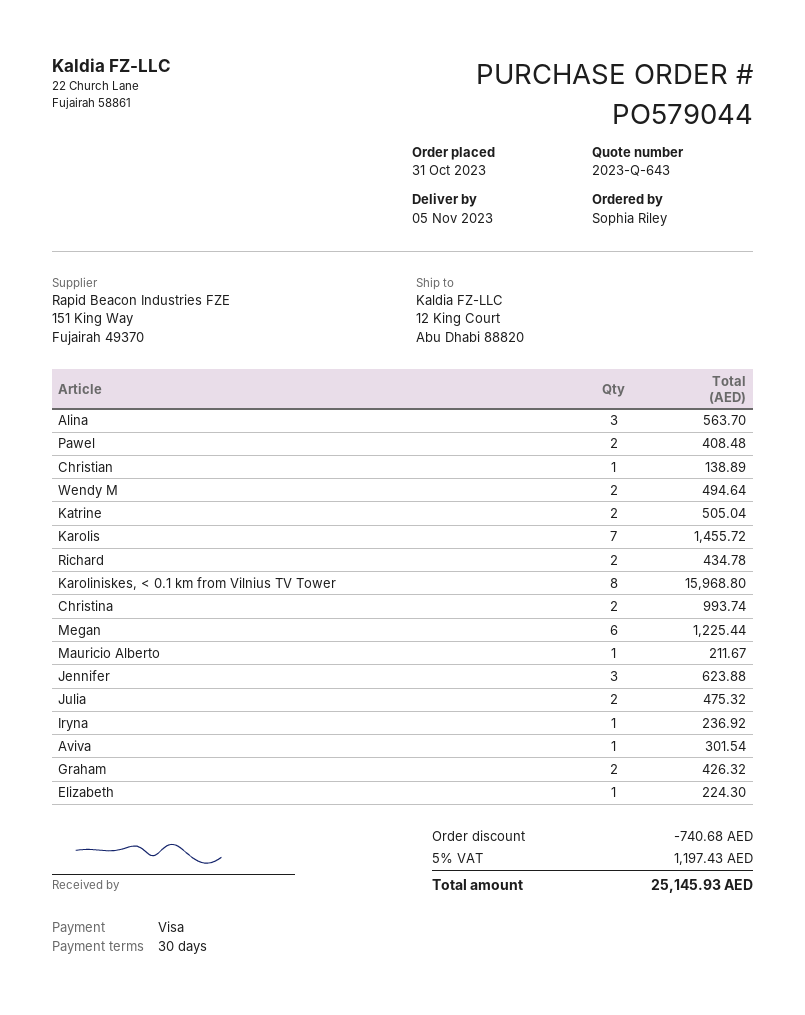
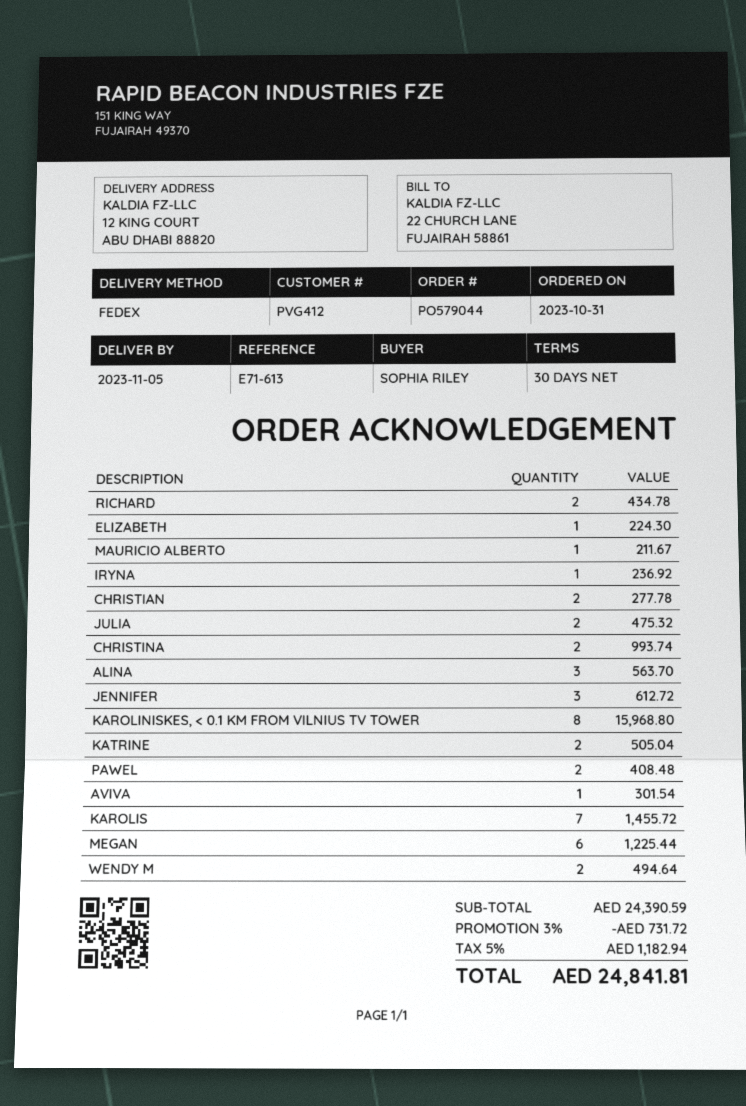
Christian: 1 for 138.89 -> 2 for 277.78
Jennifer: 3 for 623.88 -> 3 for 612.72
Graham: 2 for 426.32 -> none
discount: 740.68 -> 731.72
tax: 5% = 1197.43 -> 5% = 1182.94
total: 25145.93 -> 24841.81

